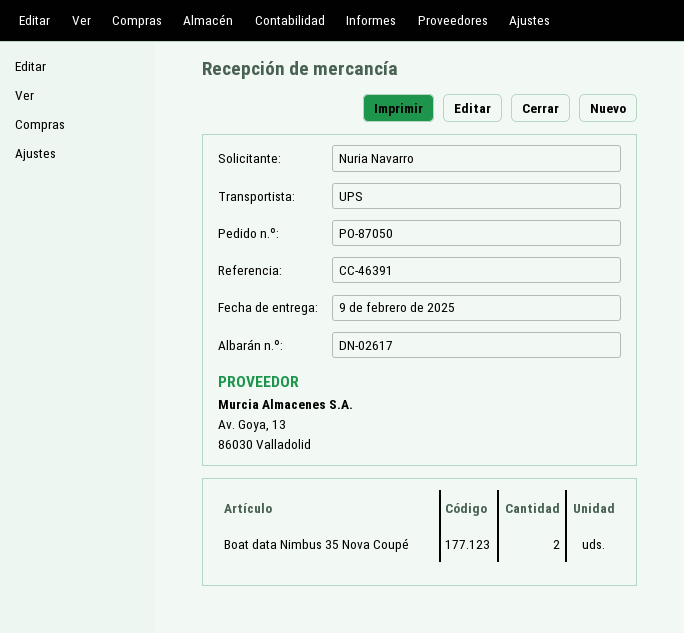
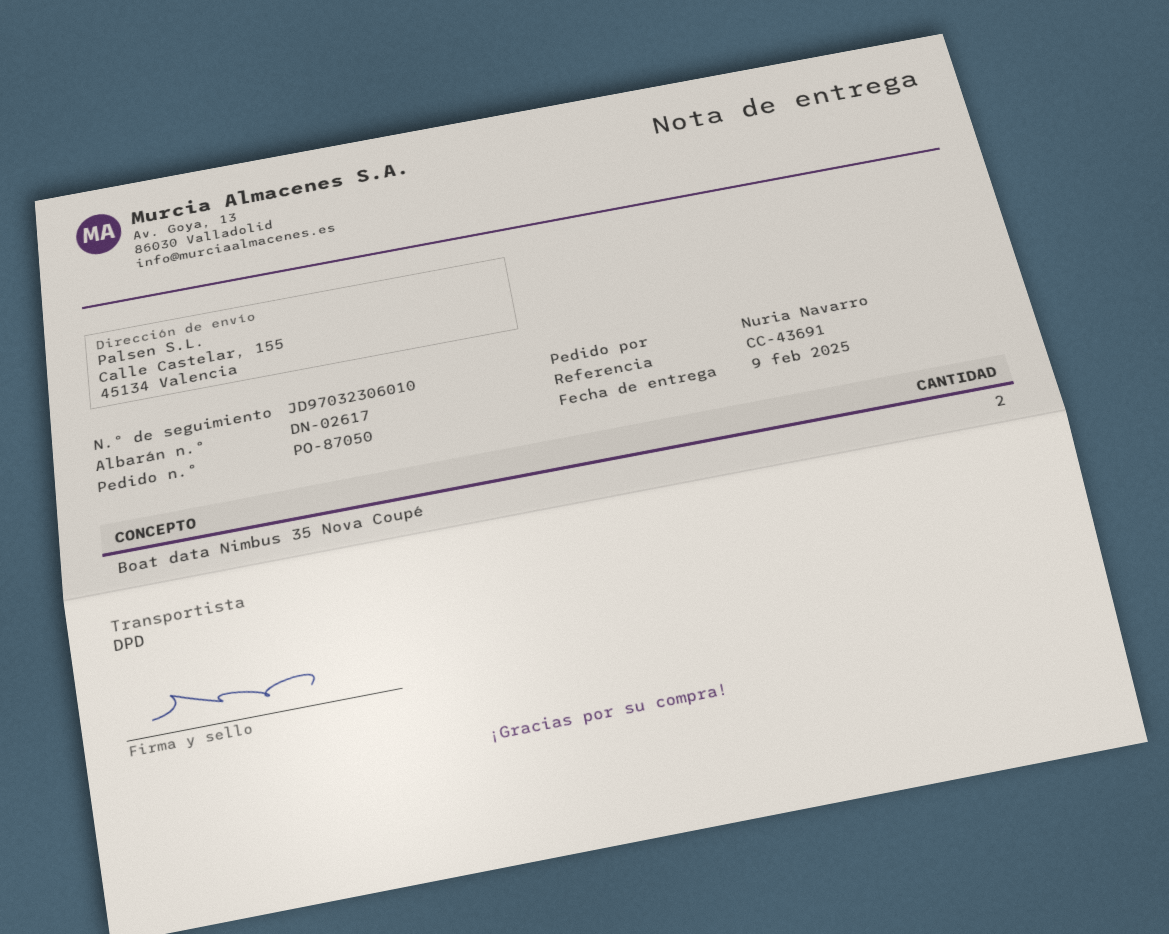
reference: CC-46391 -> CC-43691
shipping method: UPS -> DPD

